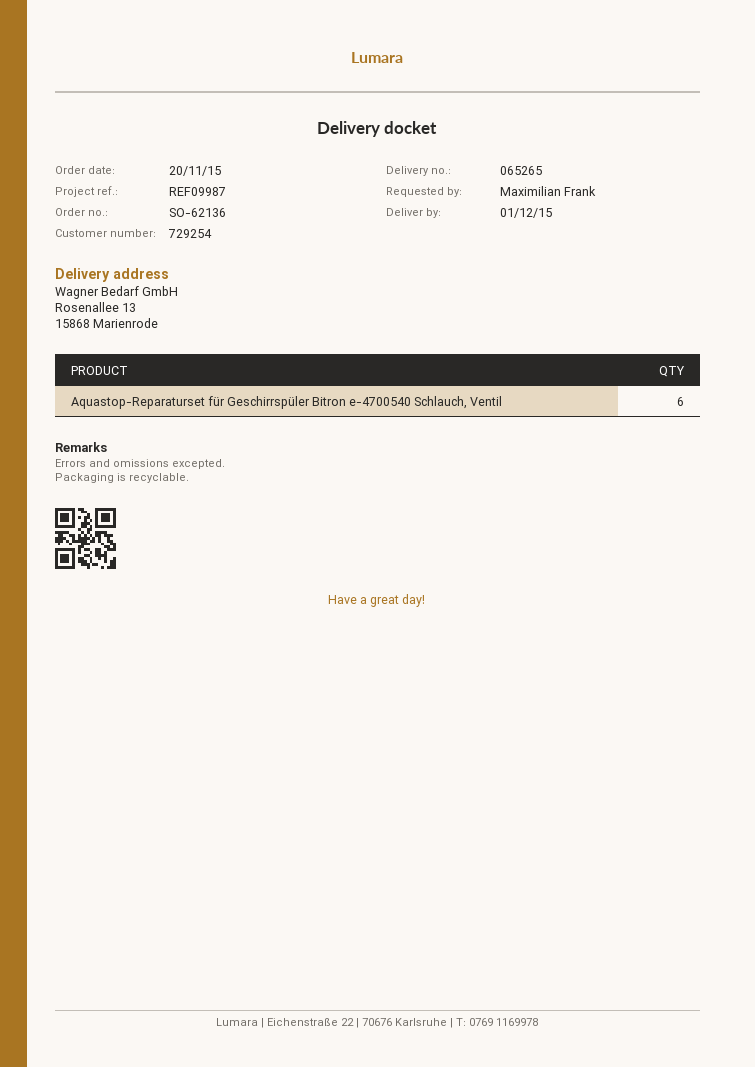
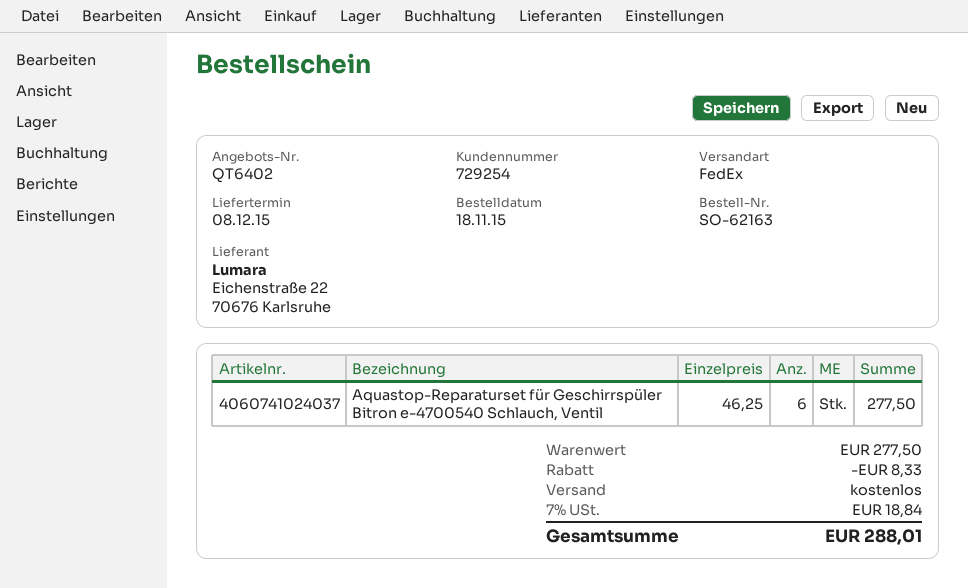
order number: SO-62136 -> SO-62163
order date: 2015-11-20 -> 2015-11-18
delivery date: 2015-12-01 -> 2015-12-08

